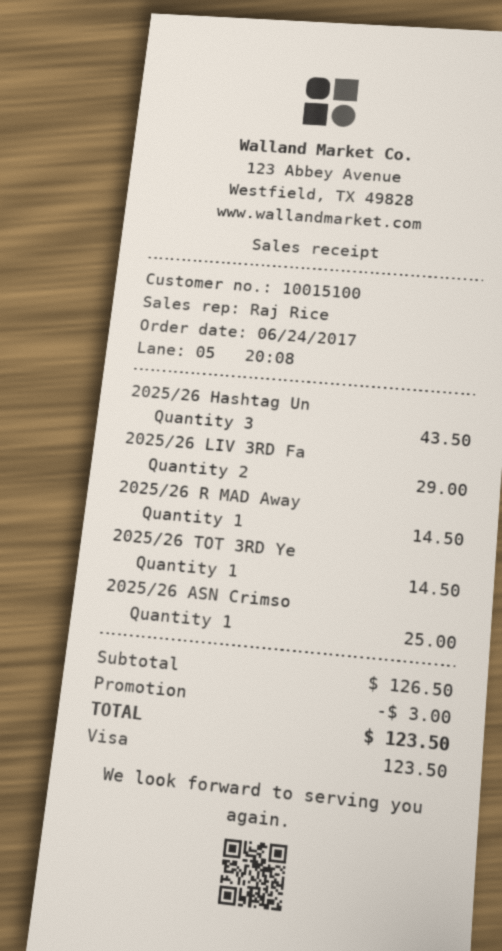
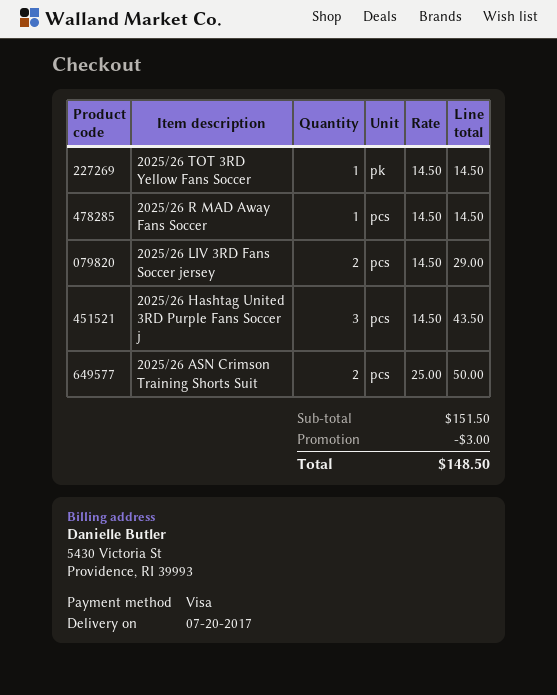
2025/26 ASN Crimso: 1 for 25.00 -> 2 for 50.00
subtotal: 126.50 -> 151.50
total: 123.50 -> 148.50

